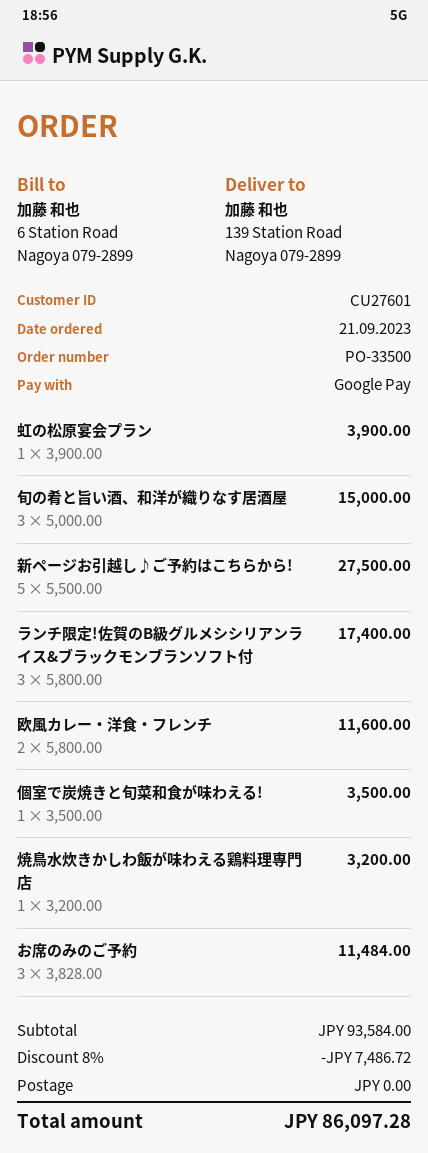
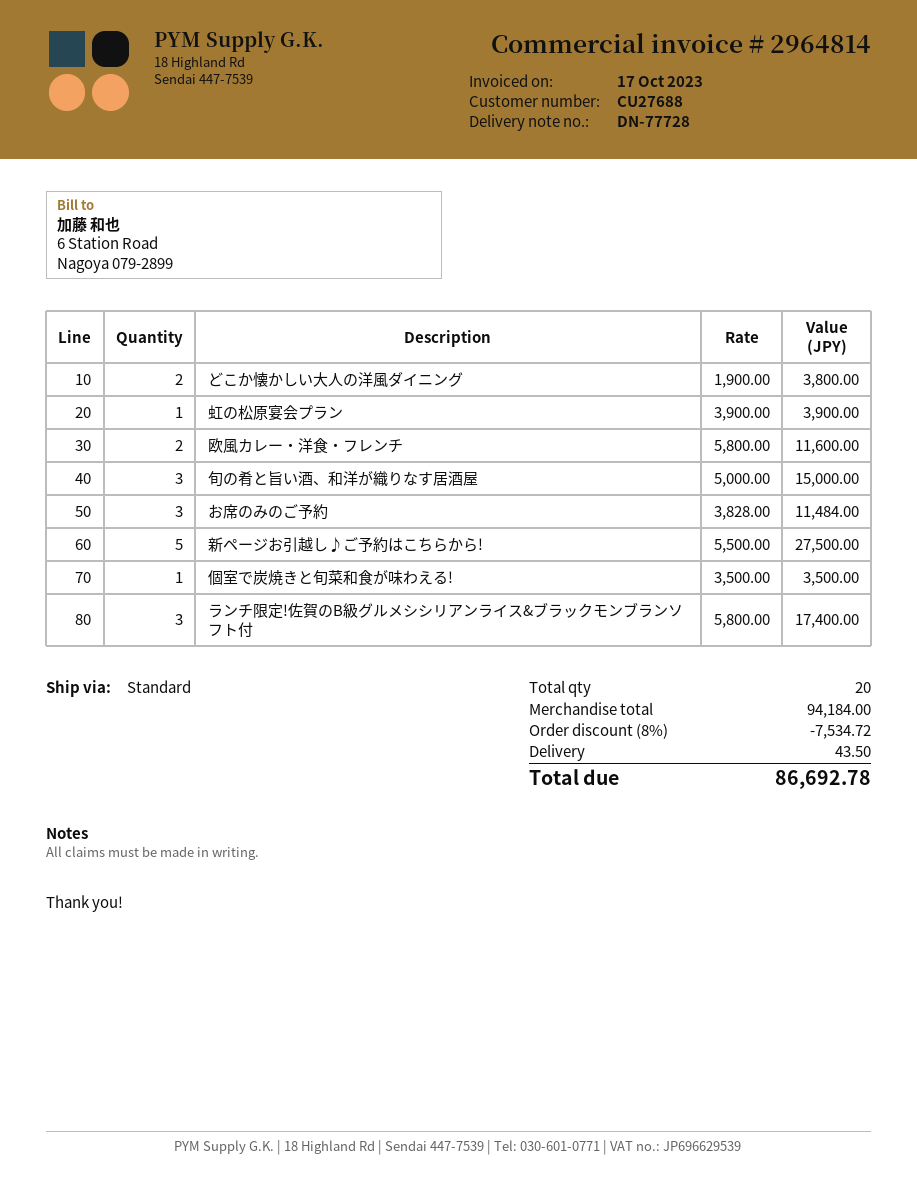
customer number: CU27601 -> CU27688
焼鳥水炊きかしわ飯が味わえる鶏料理専門店: 1 x 3200.00 = 3200.00 -> none
どこか懐かしい大人の洋風ダイニング: none -> 2 x 1900.00 = 3800.00
subtotal: 93584.00 -> 94184.00
discount: 8% = 7486.72 -> 8% = 7534.72
shipping: 0.00 -> 43.50
total: 86097.28 -> 86692.78

